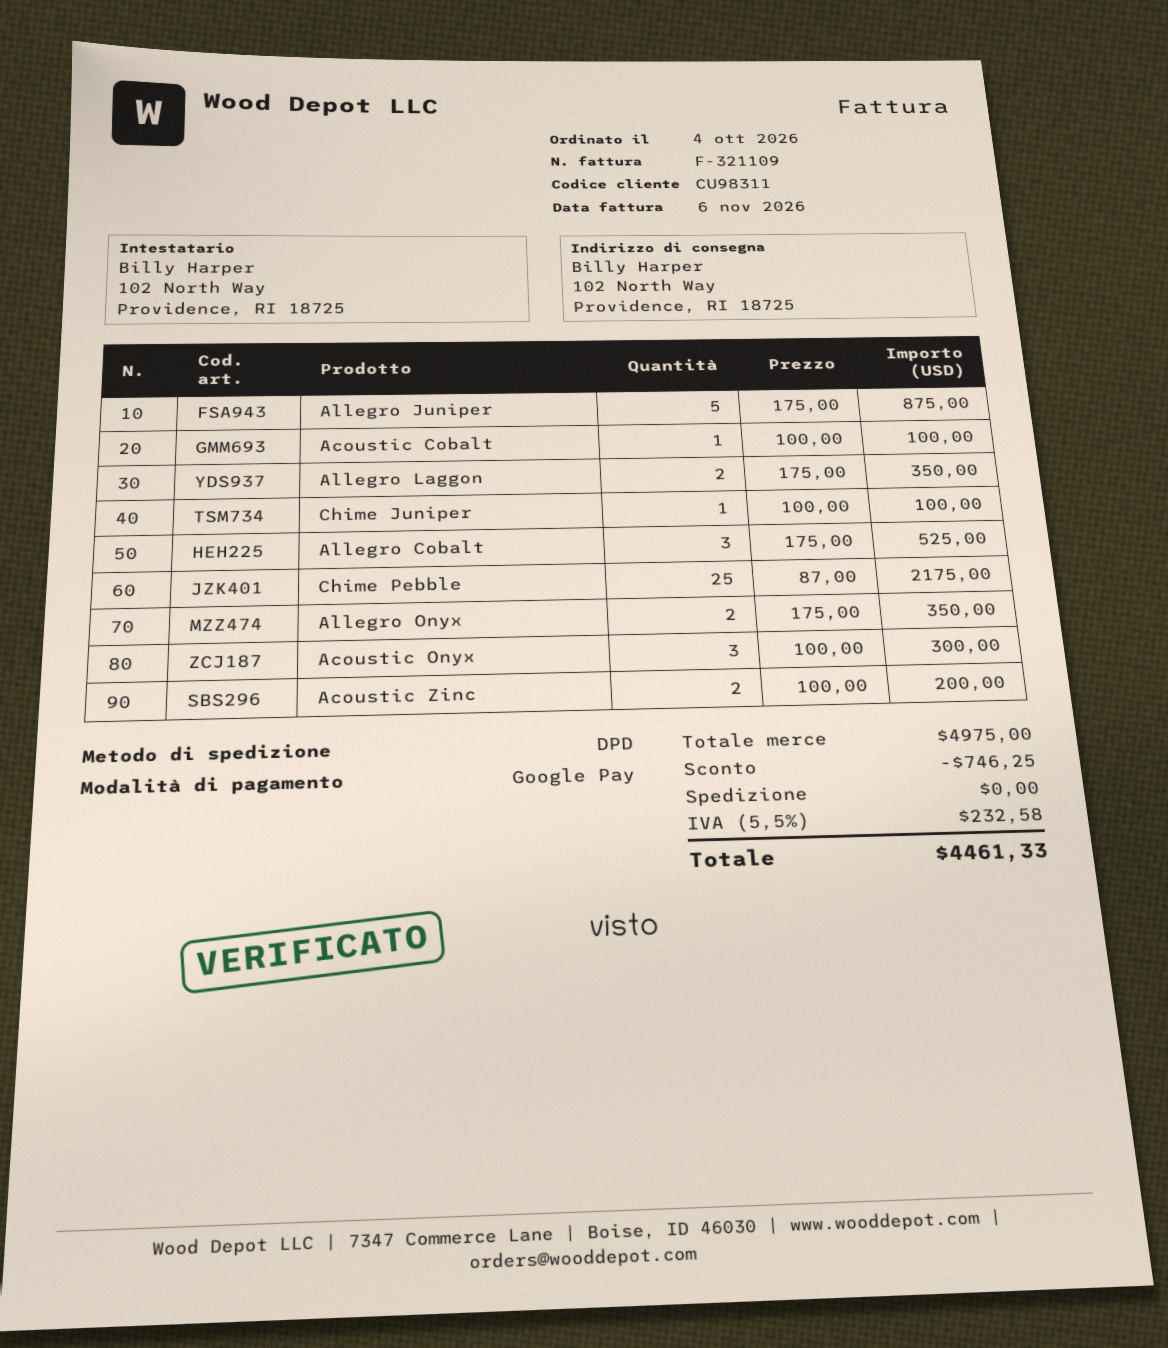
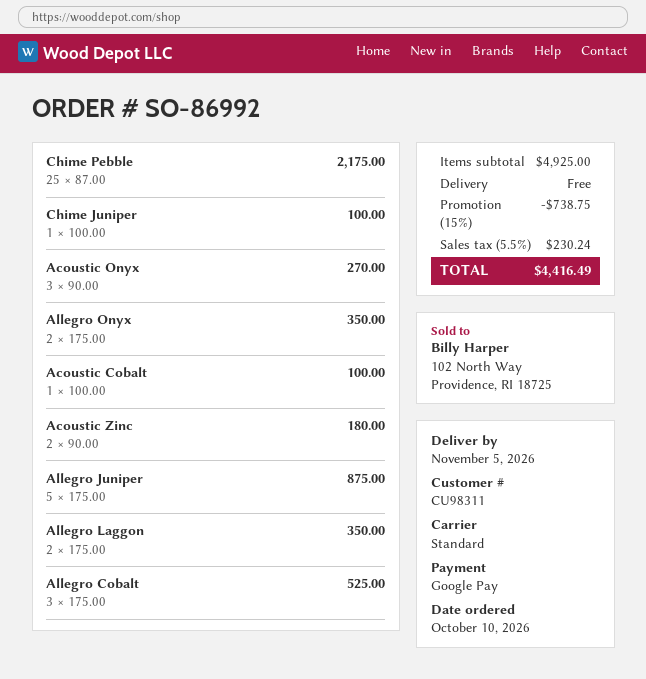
order date: 2026-10-04 -> 2026-10-10
shipping method: DPD -> standard
Acoustic Onyx: 3 x 100.00 = 300.00 -> 3 x 90.00 = 270.00
Acoustic Zinc: 2 x 100.00 = 200.00 -> 2 x 90.00 = 180.00
subtotal: 4975.00 -> 4925.00
discount: 746.25 -> 738.75
tax: 5.5% = 232.58 -> 5.5% = 230.24
total: 4461.33 -> 4416.49

